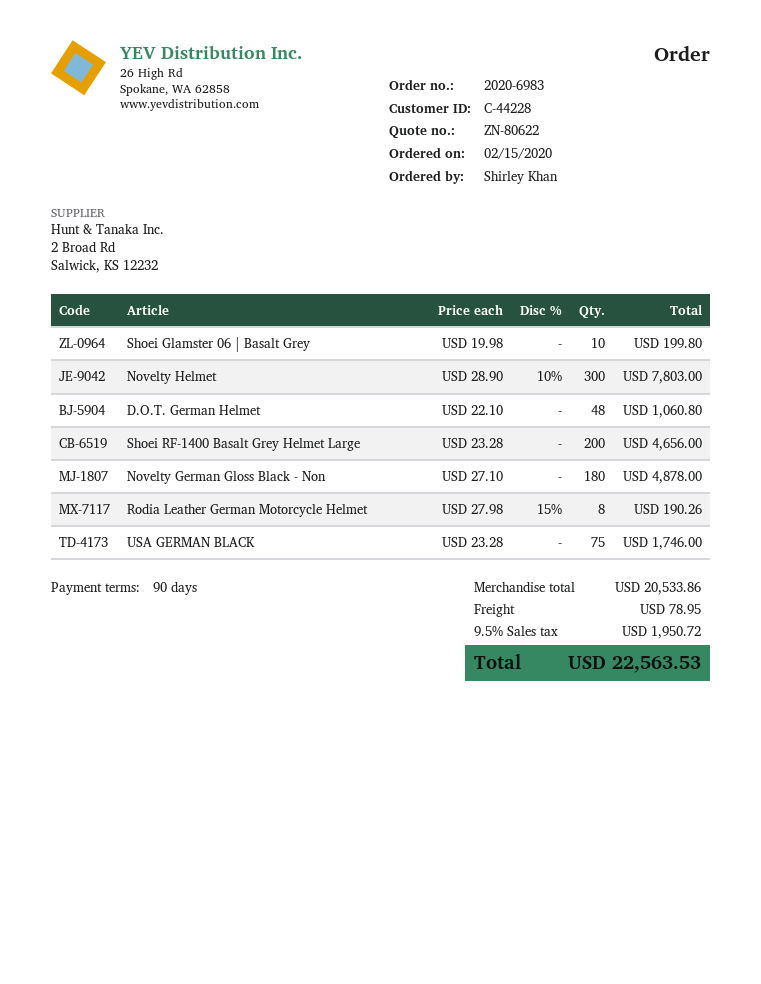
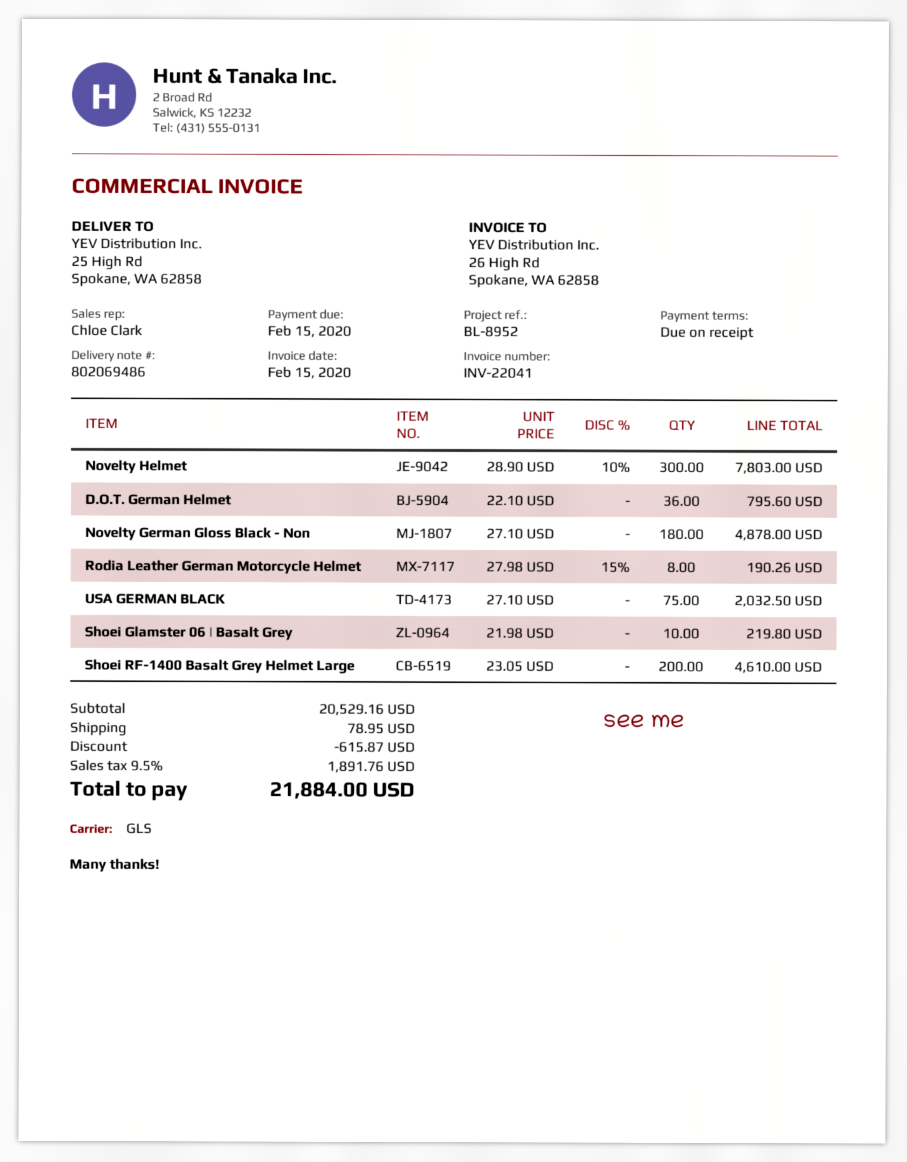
payment terms: 90 days -> on receipt
Shoei Glamster 06 | Basalt Grey: 10 x 19.98 = 199.80 -> 10 x 21.98 = 219.80
D.O.T. German Helmet: 48 x 22.10 = 1060.80 -> 36 x 22.10 = 795.60
Shoei RF-1400 Basalt Grey Helmet Large: 200 x 23.28 = 4656.00 -> 200 x 23.05 = 4610.00
USA GERMAN BLACK: 75 x 23.28 = 1746.00 -> 75 x 27.10 = 2032.50
subtotal: 20533.86 -> 20529.16
discount: none -> 615.87
tax: 9.5% = 1950.72 -> 9.5% = 1891.76
total: 22563.53 -> 21884.00

